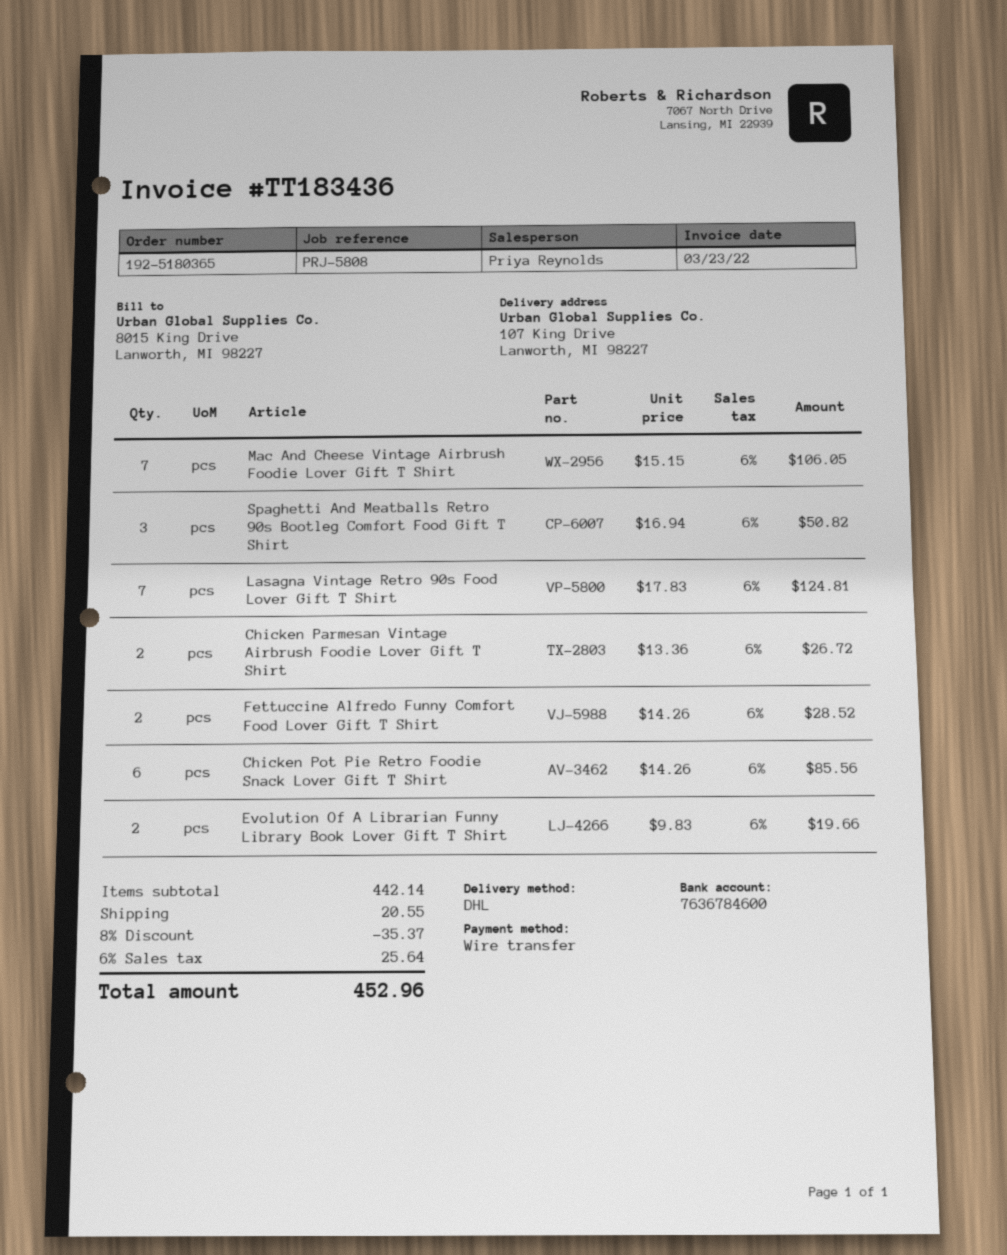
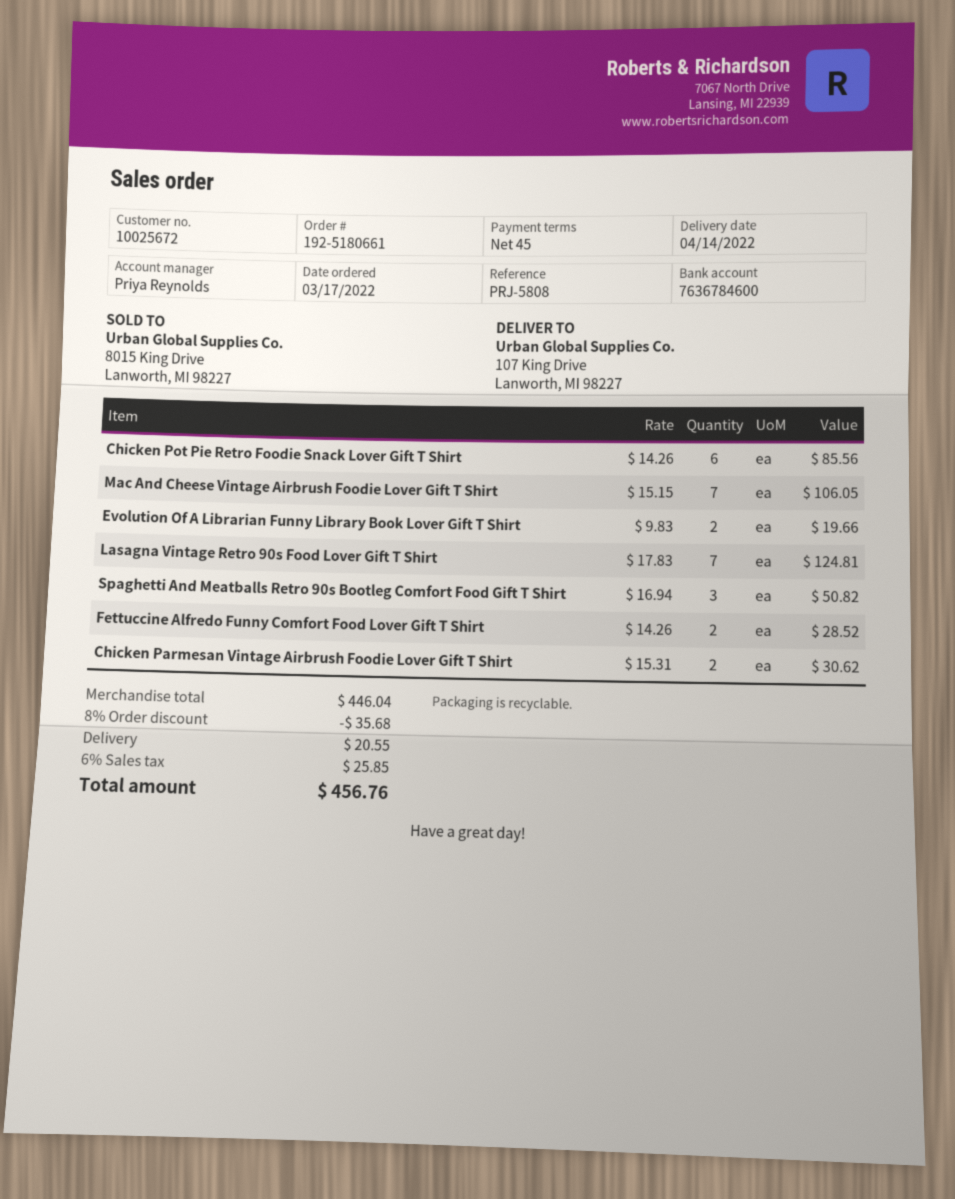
order number: 192-5180365 -> 192-5180661
Chicken Parmesan Vintage Airbrush Foodie Lover Gift T Shirt: 2 x 13.36 = 26.72 -> 2 x 15.31 = 30.62
subtotal: 442.14 -> 446.04
discount: 8% = 35.37 -> 8% = 35.68
tax: 6% = 25.64 -> 6% = 25.85
total: 452.96 -> 456.76

